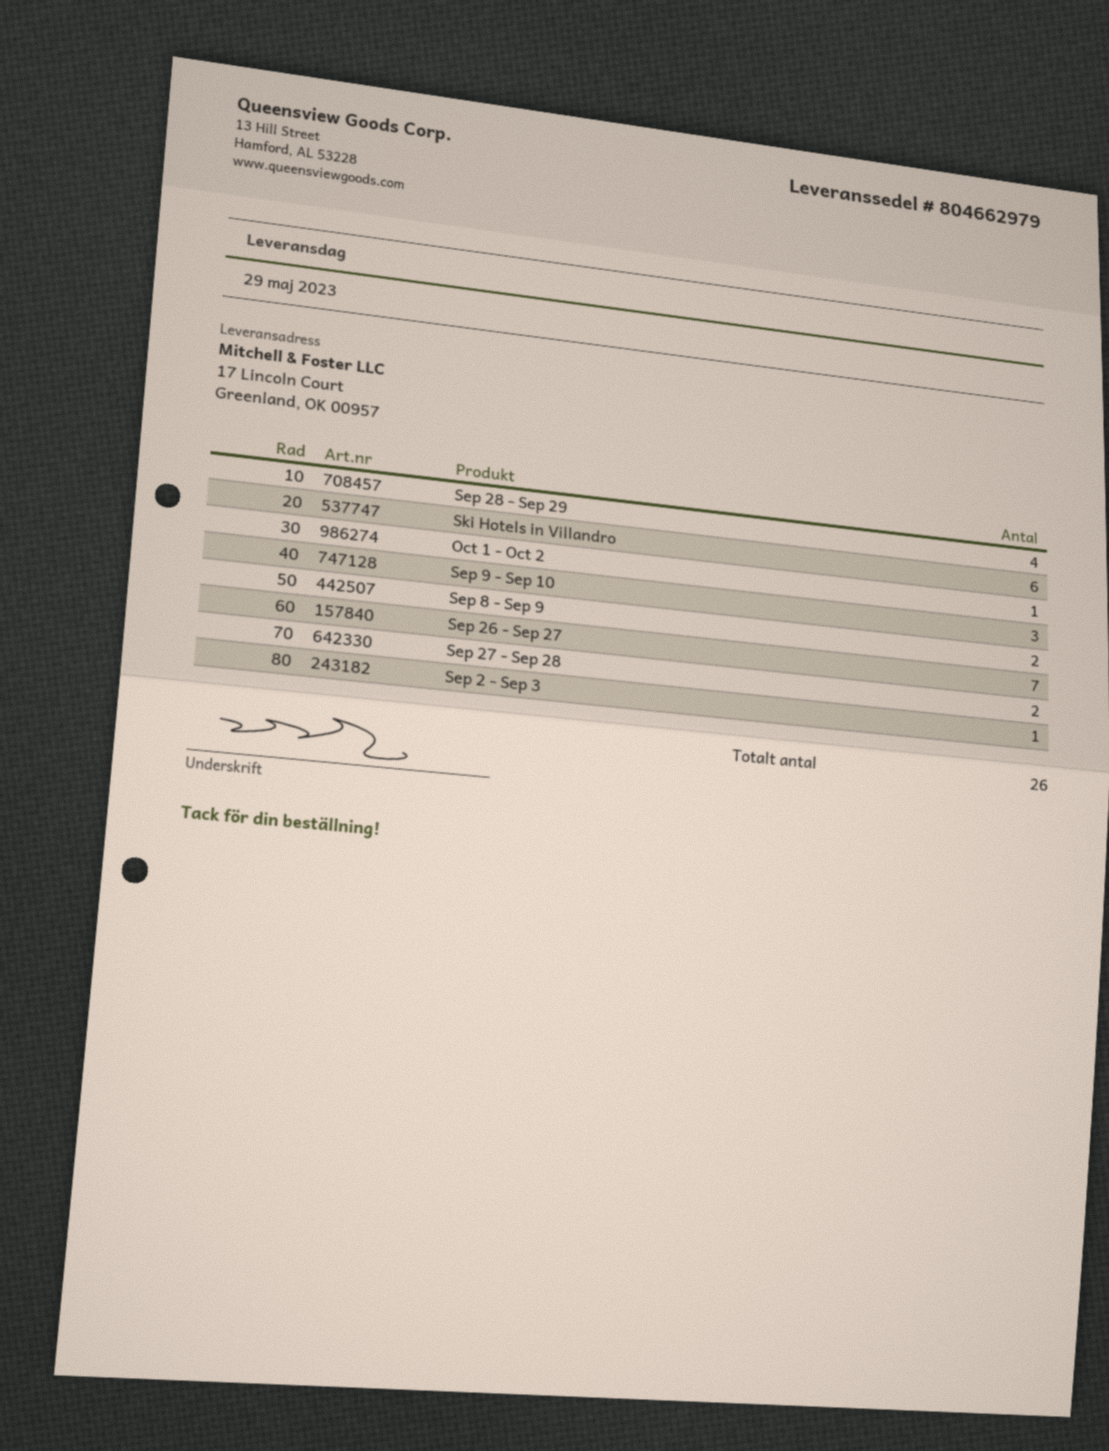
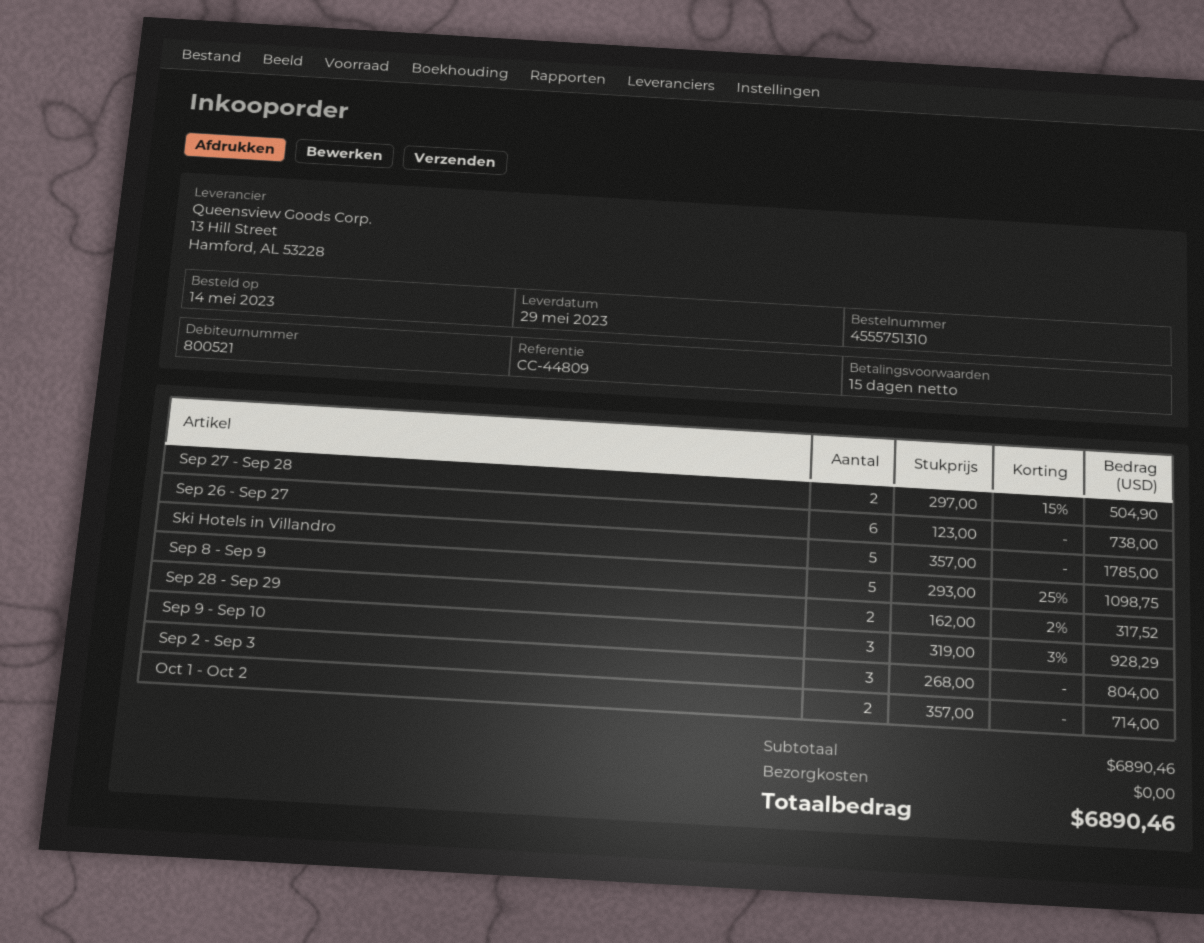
Sep 28 - Sep 29: 4 -> 2
Ski Hotels in Villandro: 6 -> 5
Oct 1 - Oct 2: 1 -> 2
Sep 8 - Sep 9: 2 -> 5
Sep 26 - Sep 27: 7 -> 6
Sep 2 - Sep 3: 1 -> 3

